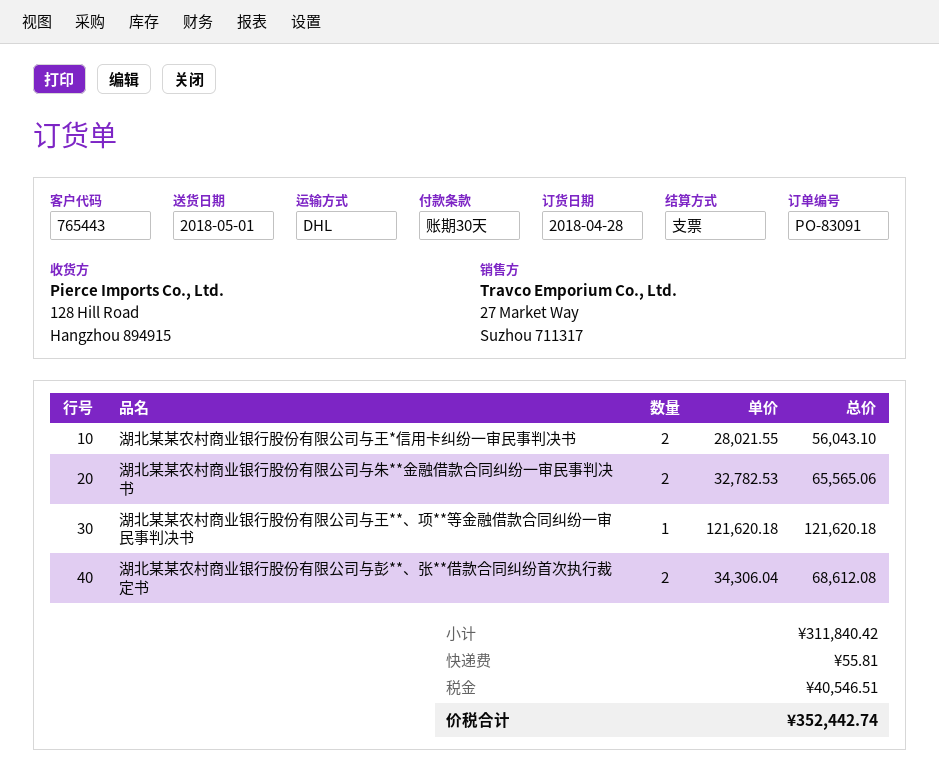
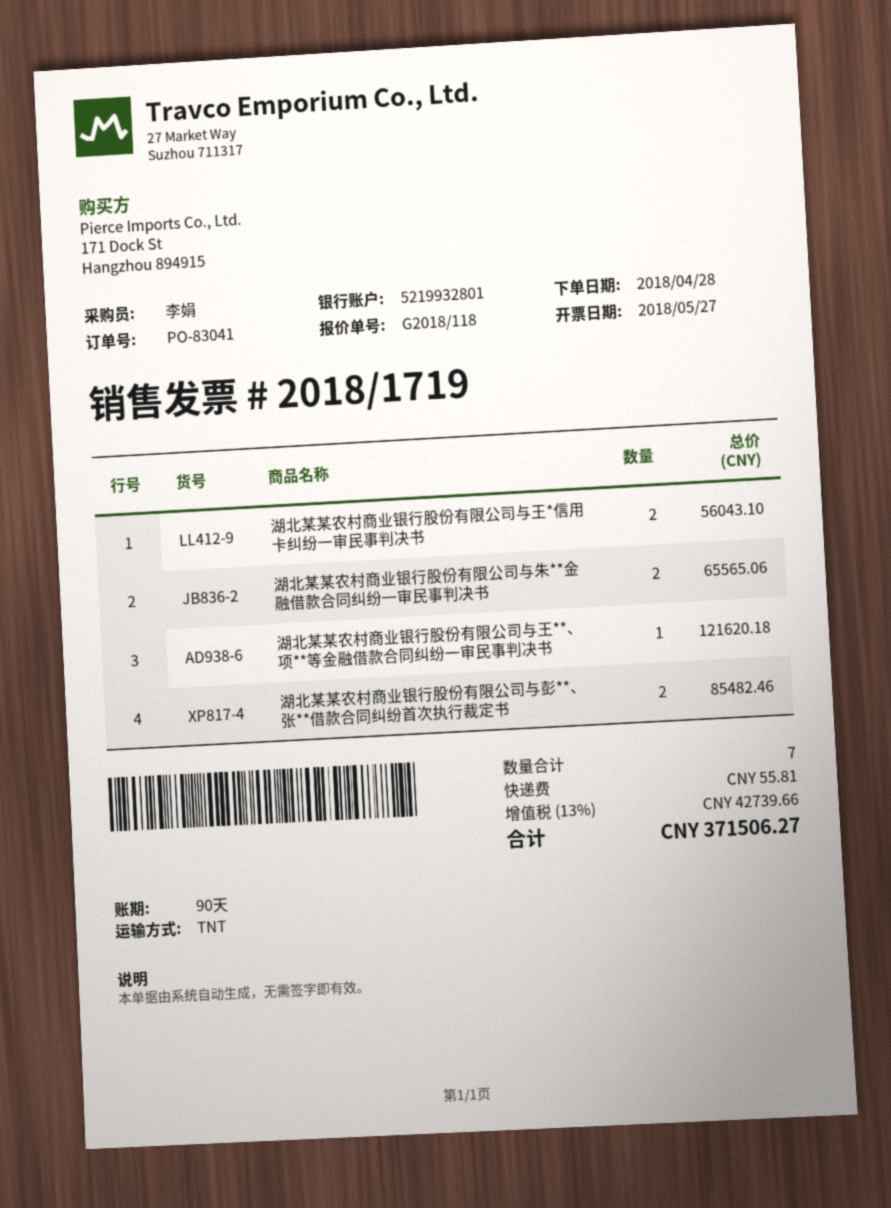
order number: PO-83091 -> PO-83041
payment terms: 30 days -> 90 days
shipping method: DHL -> TNT
湖北某某农村商业银行股份有限公司与彭**、张**借款合同纠纷首次执行裁定书: 2 for 68612.08 -> 2 for 85482.46
tax: 40546.51 -> 42739.66
total: 352442.74 -> 371506.27

